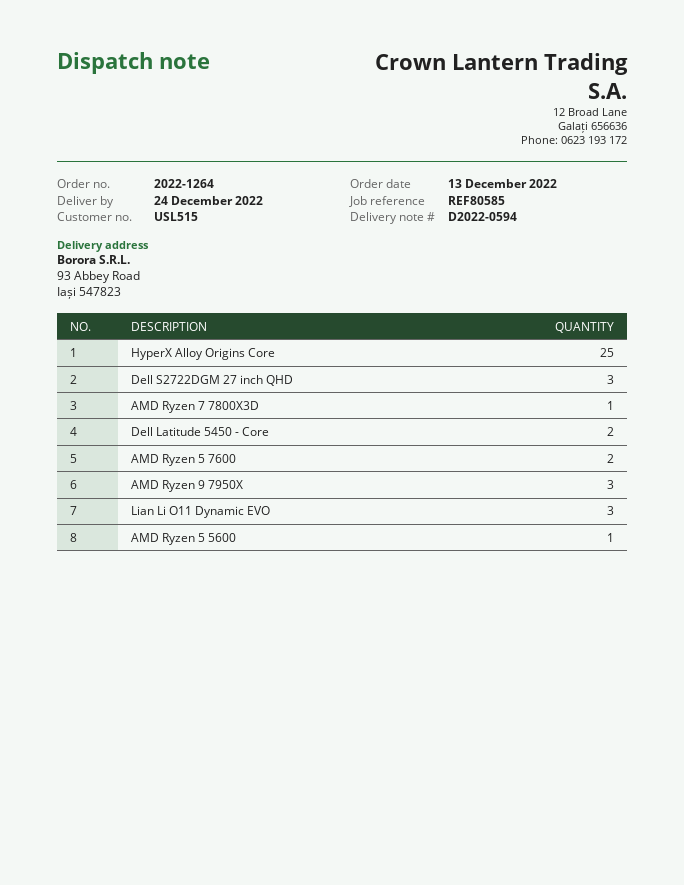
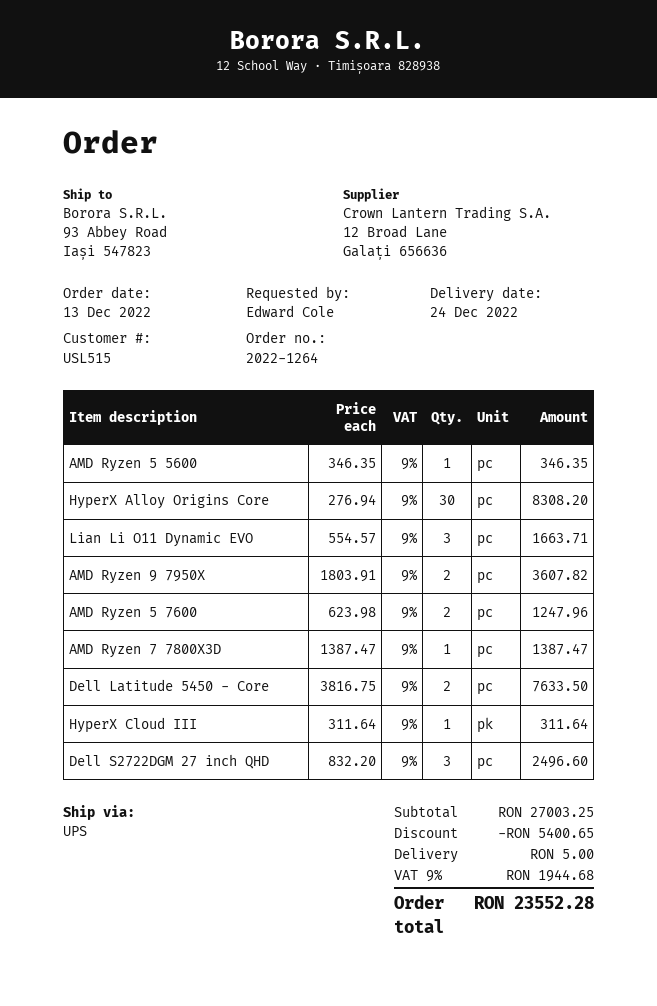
HyperX Alloy Origins Core: 25 -> 30
AMD Ryzen 9 7950X: 3 -> 2
HyperX Cloud III: none -> 1

